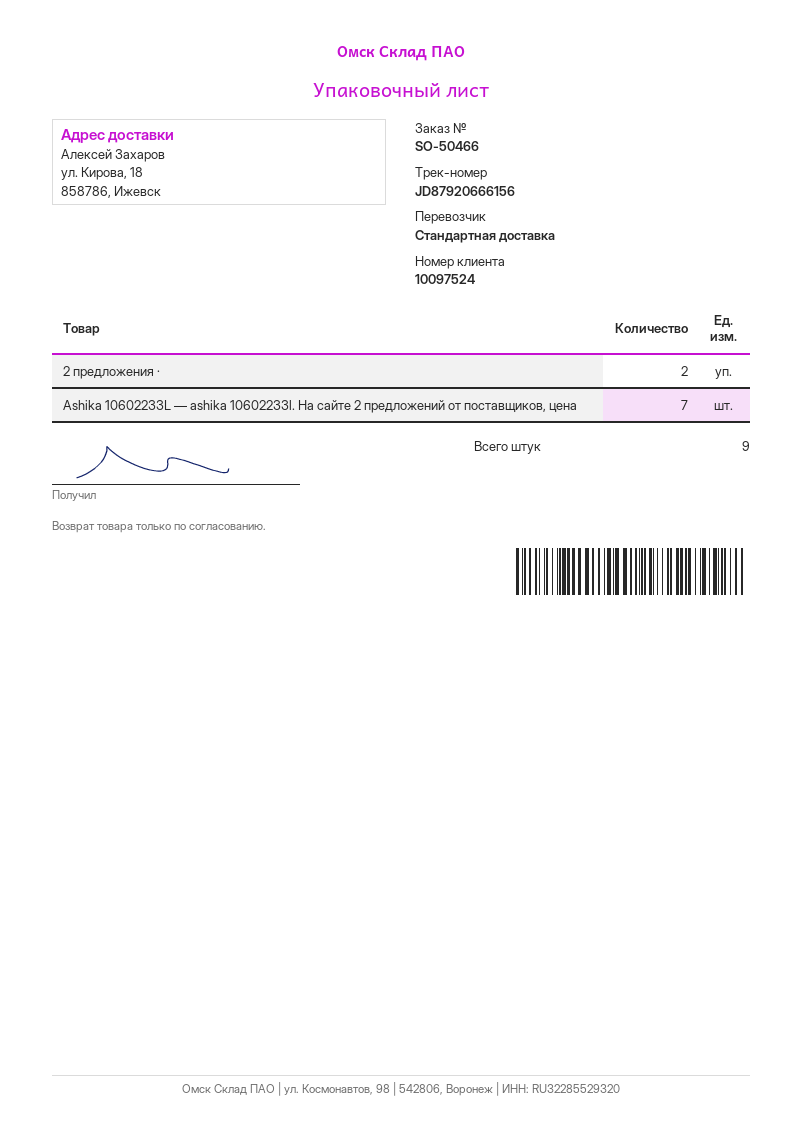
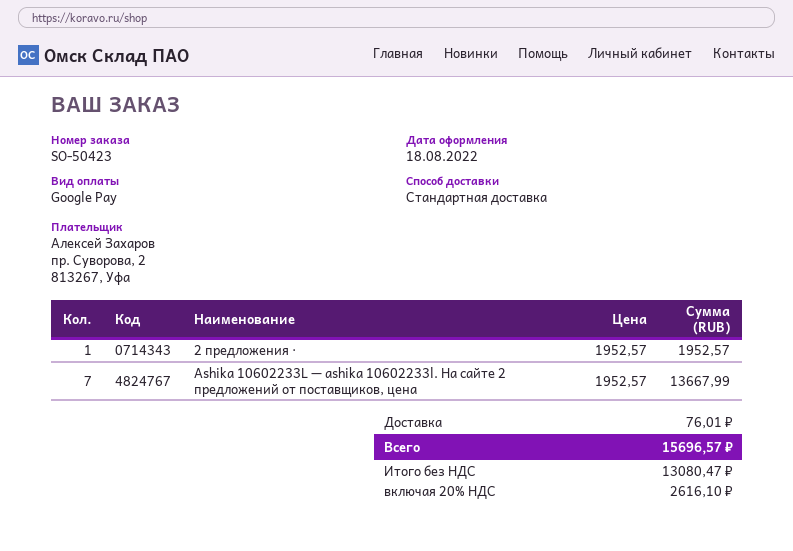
order number: SO-50466 -> SO-50423
2 предложения ·: 2 -> 1

